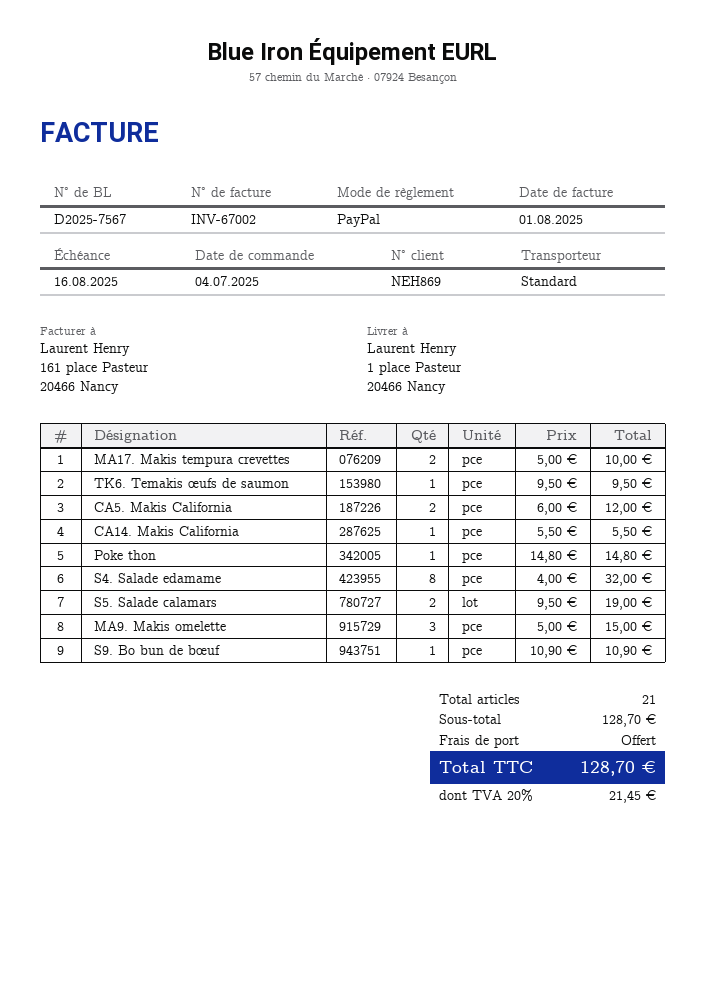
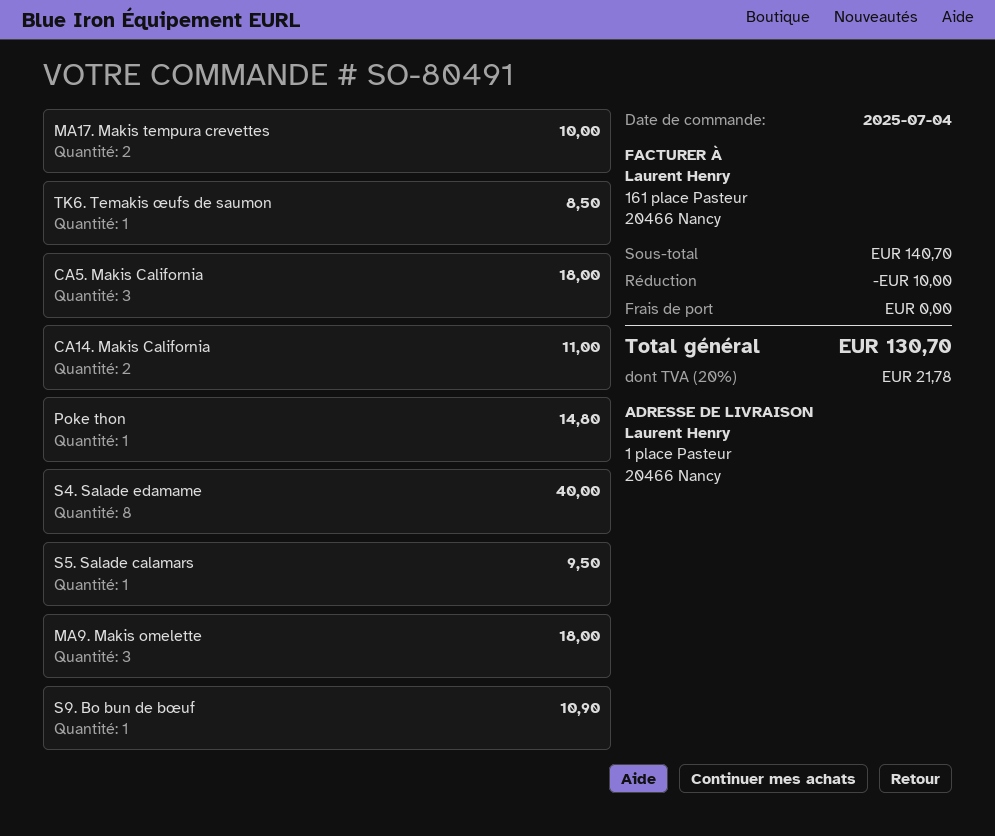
TK6. Temakis œufs de saumon: 1 for 9.50 -> 1 for 8.50
CA5. Makis California: 2 for 12.00 -> 3 for 18.00
CA14. Makis California: 1 for 5.50 -> 2 for 11.00
S4. Salade edamame: 8 for 32.00 -> 8 for 40.00
S5. Salade calamars: 2 for 19.00 -> 1 for 9.50
MA9. Makis omelette: 3 for 15.00 -> 3 for 18.00
subtotal: 128.70 -> 140.70
discount: none -> 10.00
tax: 20% = 21.45 -> 20% = 21.78
total: 128.70 -> 130.70

